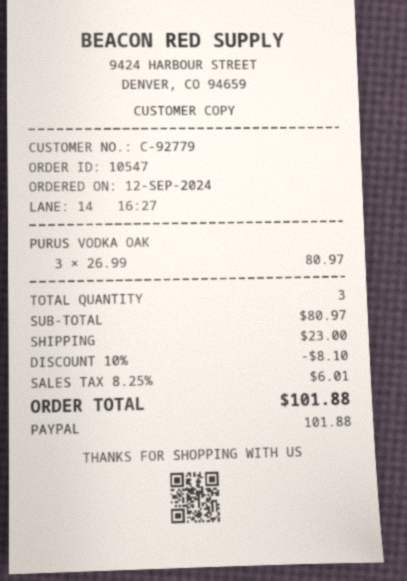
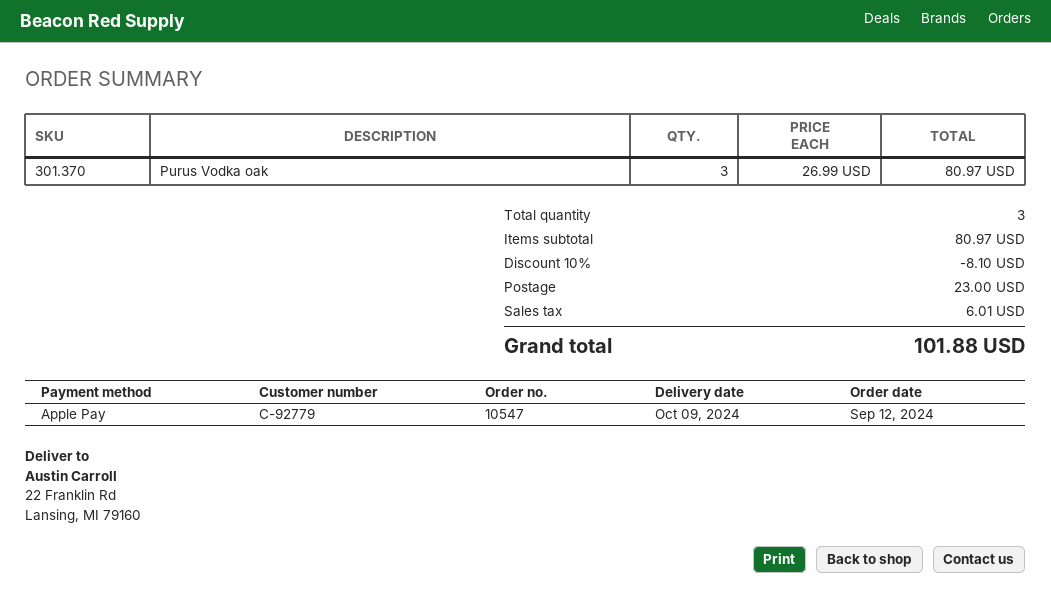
payment method: PayPal -> Apple Pay

